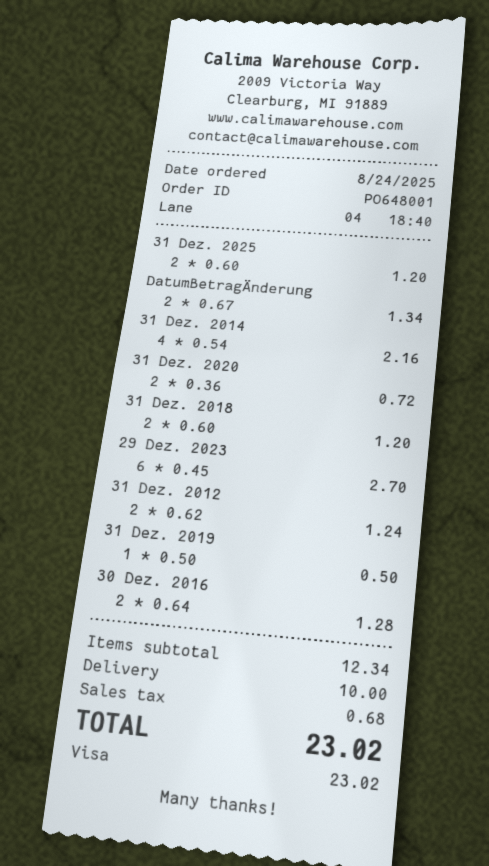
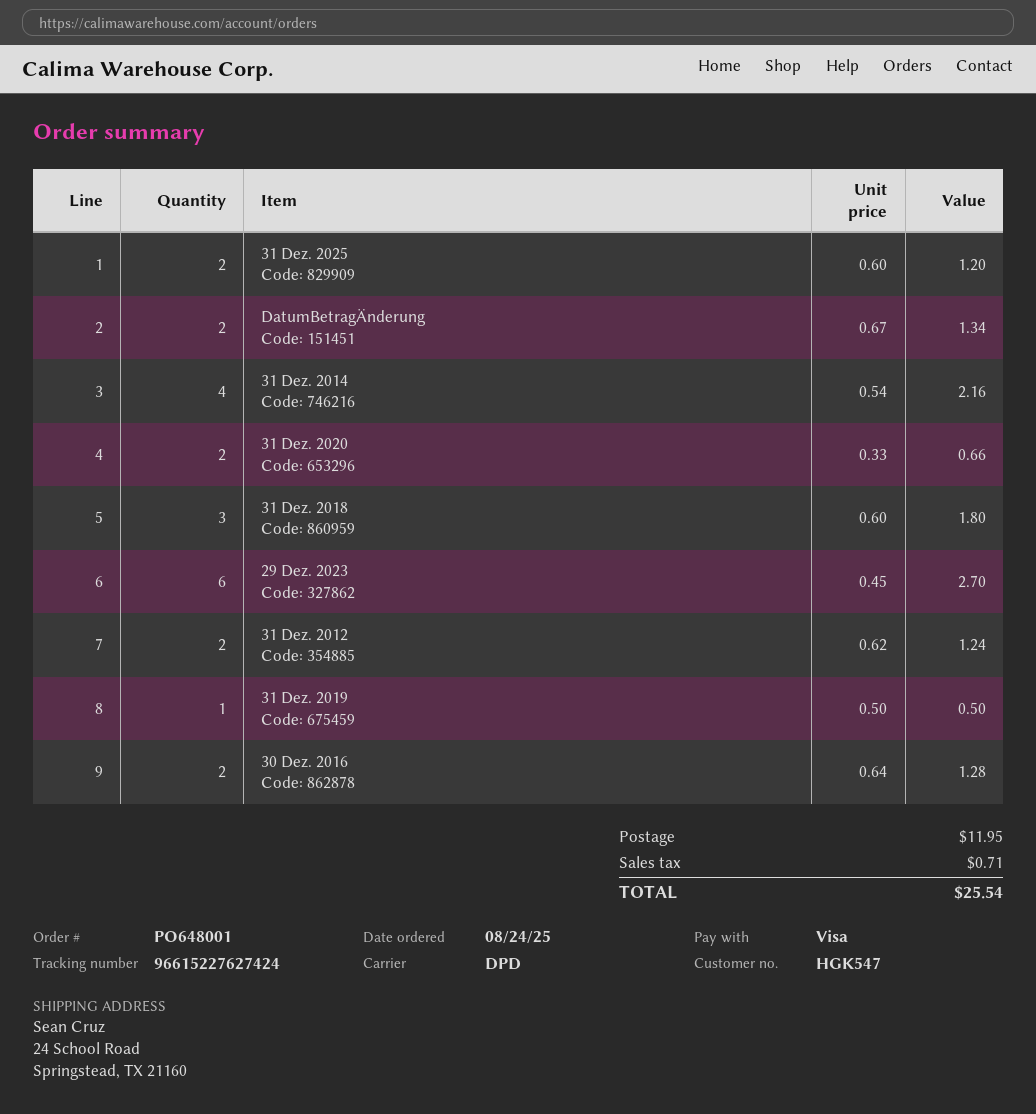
31 Dez. 2020: 2 x 0.36 = 0.72 -> 2 x 0.33 = 0.66
31 Dez. 2018: 2 x 0.60 = 1.20 -> 3 x 0.60 = 1.80
shipping: 10.00 -> 11.95
tax: 0.68 -> 0.71
total: 23.02 -> 25.54

